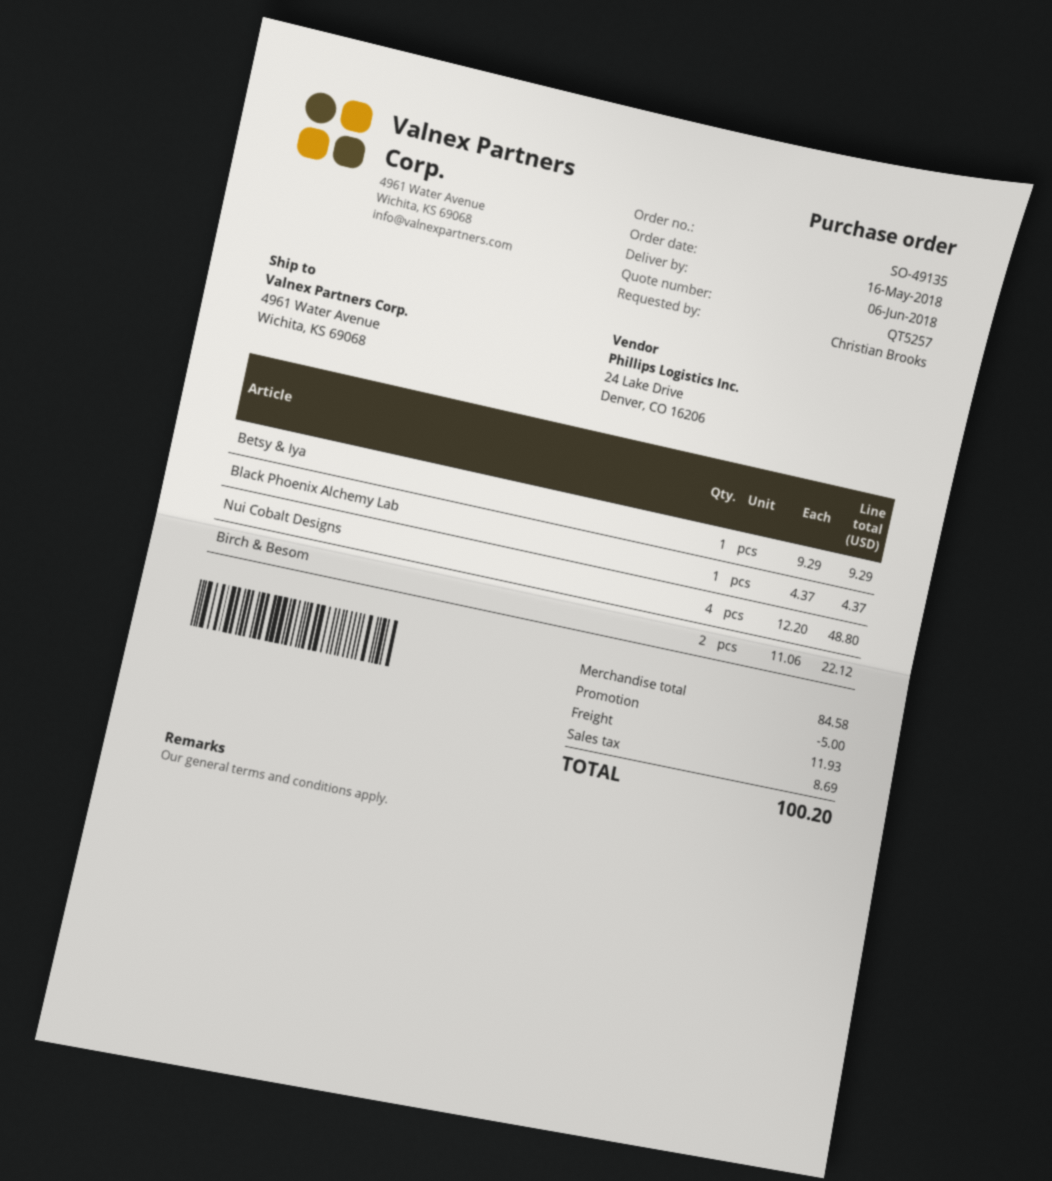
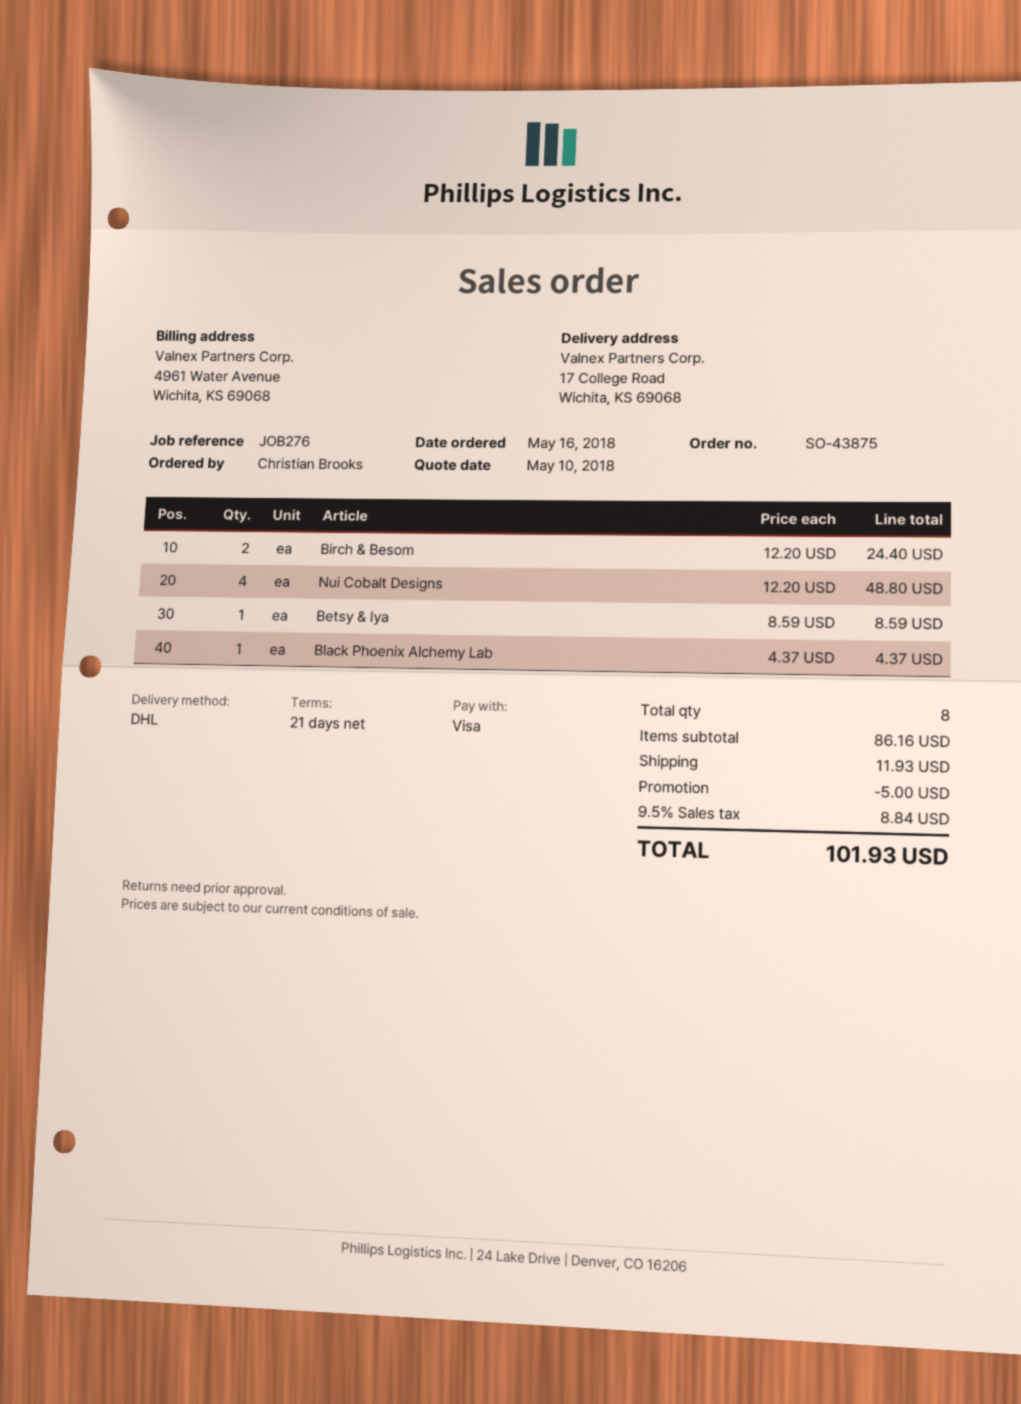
order number: SO-49135 -> SO-43875
ship to: 4961 Water Avenue, Wichita, KS 69068 -> 17 College Road, Wichita, KS 69068
Betsy & Iya: 1 x 9.29 = 9.29 -> 1 x 8.59 = 8.59
Birch & Besom: 2 x 11.06 = 22.12 -> 2 x 12.20 = 24.40
subtotal: 84.58 -> 86.16
tax: 8.69 -> 8.84
total: 100.20 -> 101.93

